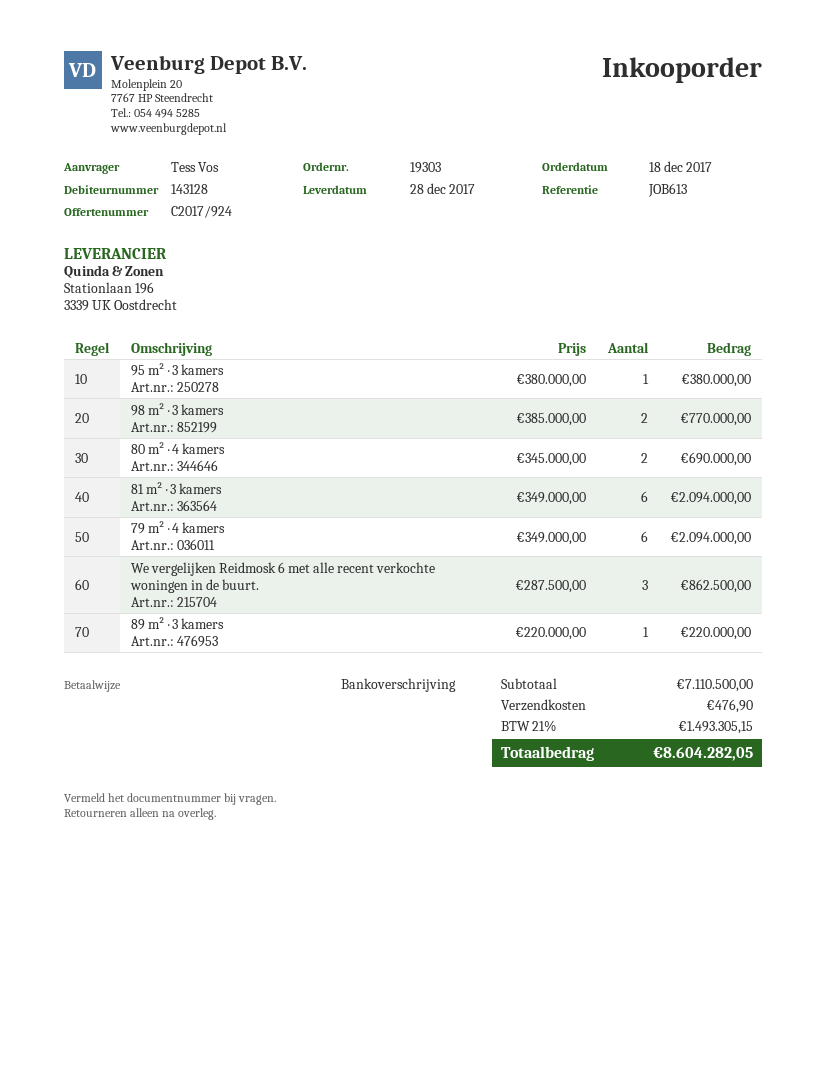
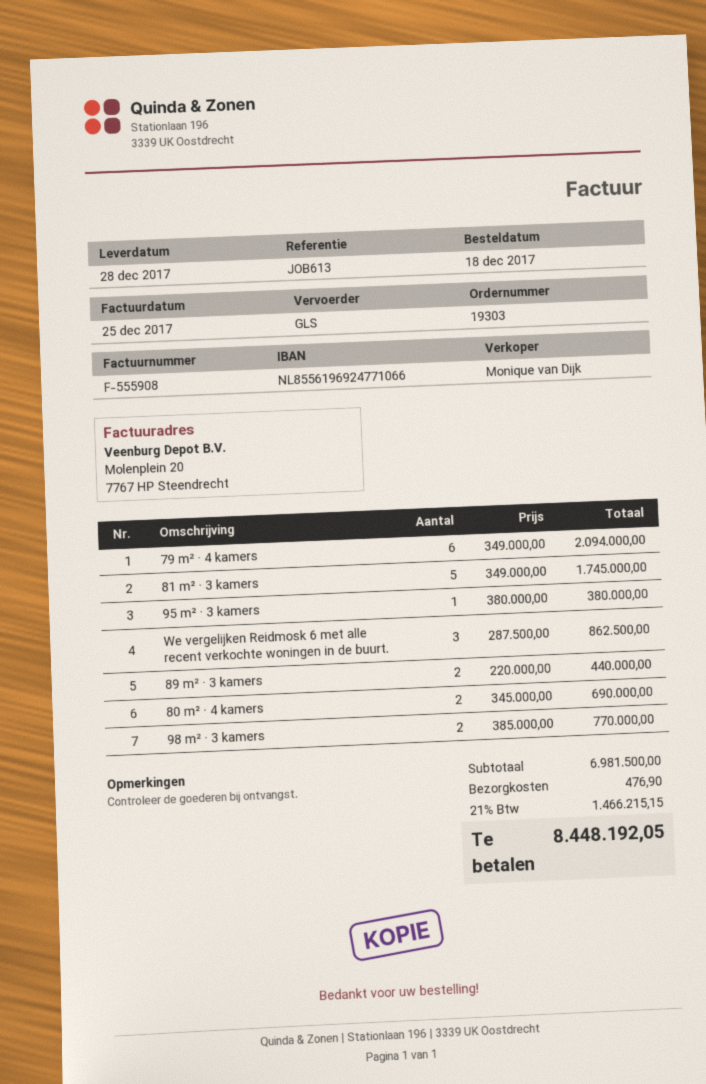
81 m² · 3 kamers: 6 x 349000.00 = 2094000.00 -> 5 x 349000.00 = 1745000.00
89 m² · 3 kamers: 1 x 220000.00 = 220000.00 -> 2 x 220000.00 = 440000.00
subtotal: 7110500.00 -> 6981500.00
tax: 21% = 1493305.15 -> 21% = 1466215.15
total: 8604282.05 -> 8448192.05

